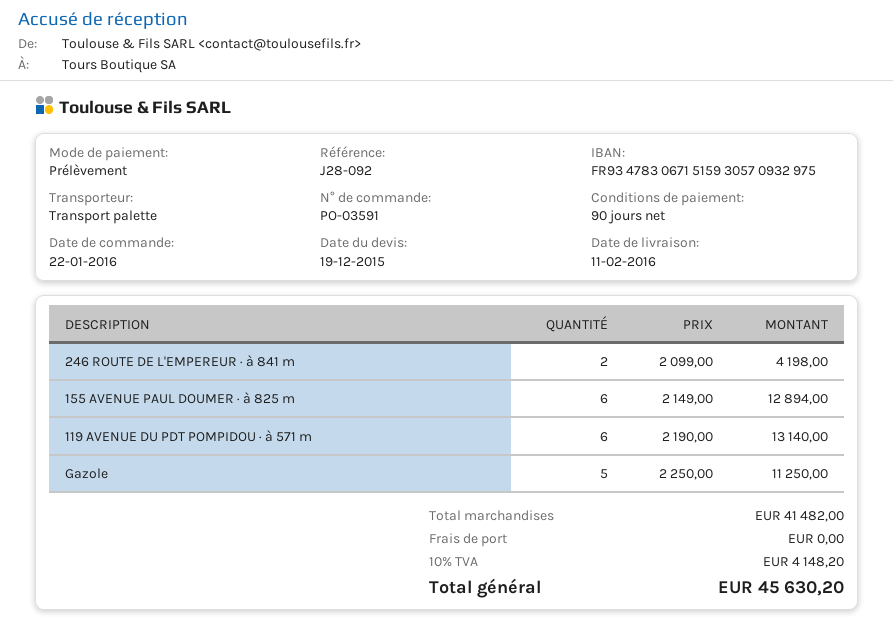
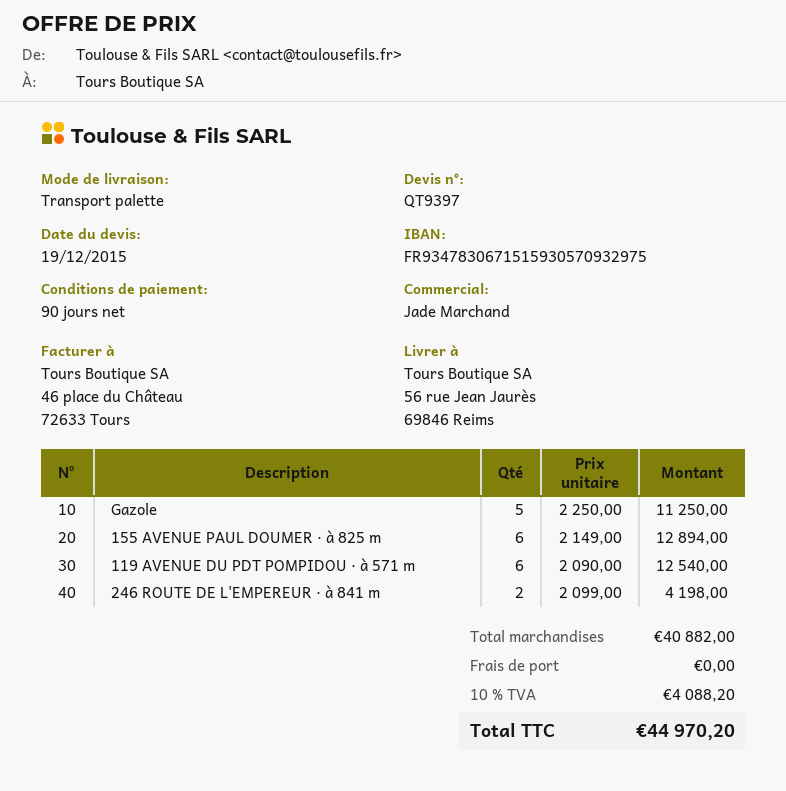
119 AVENUE DU PDT POMPIDOU · à 571 m: 6 x 2190.00 = 13140.00 -> 6 x 2090.00 = 12540.00
subtotal: 41482.00 -> 40882.00
tax: 10% = 4148.20 -> 10% = 4088.20
total: 45630.20 -> 44970.20

